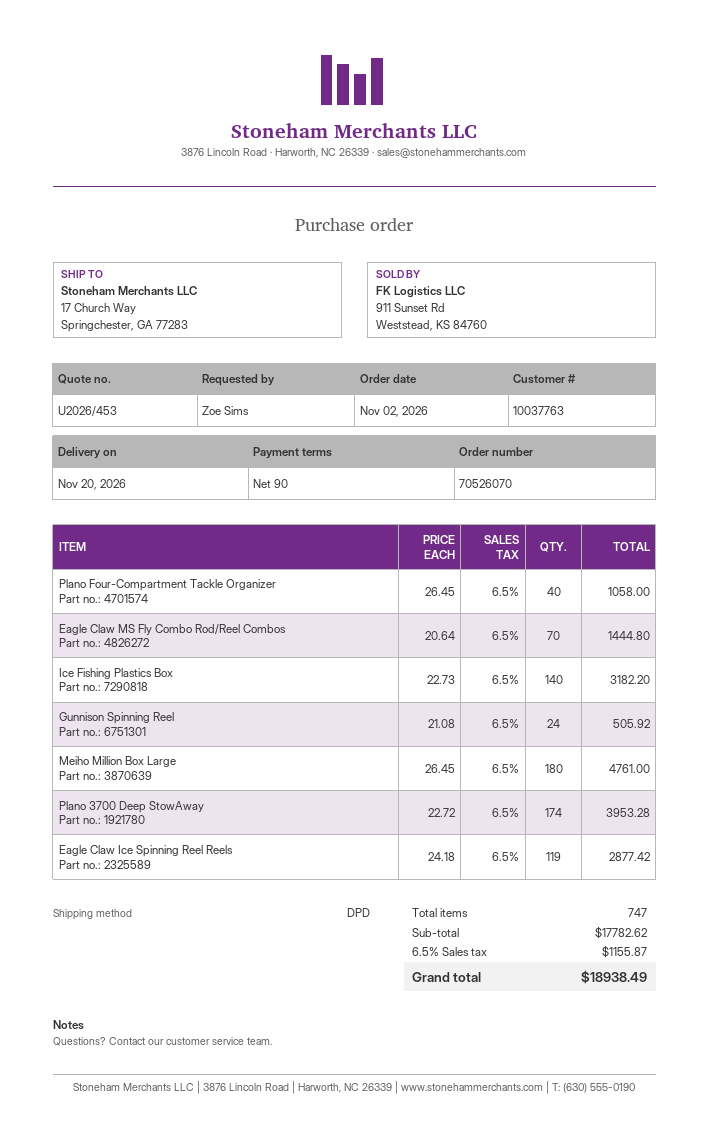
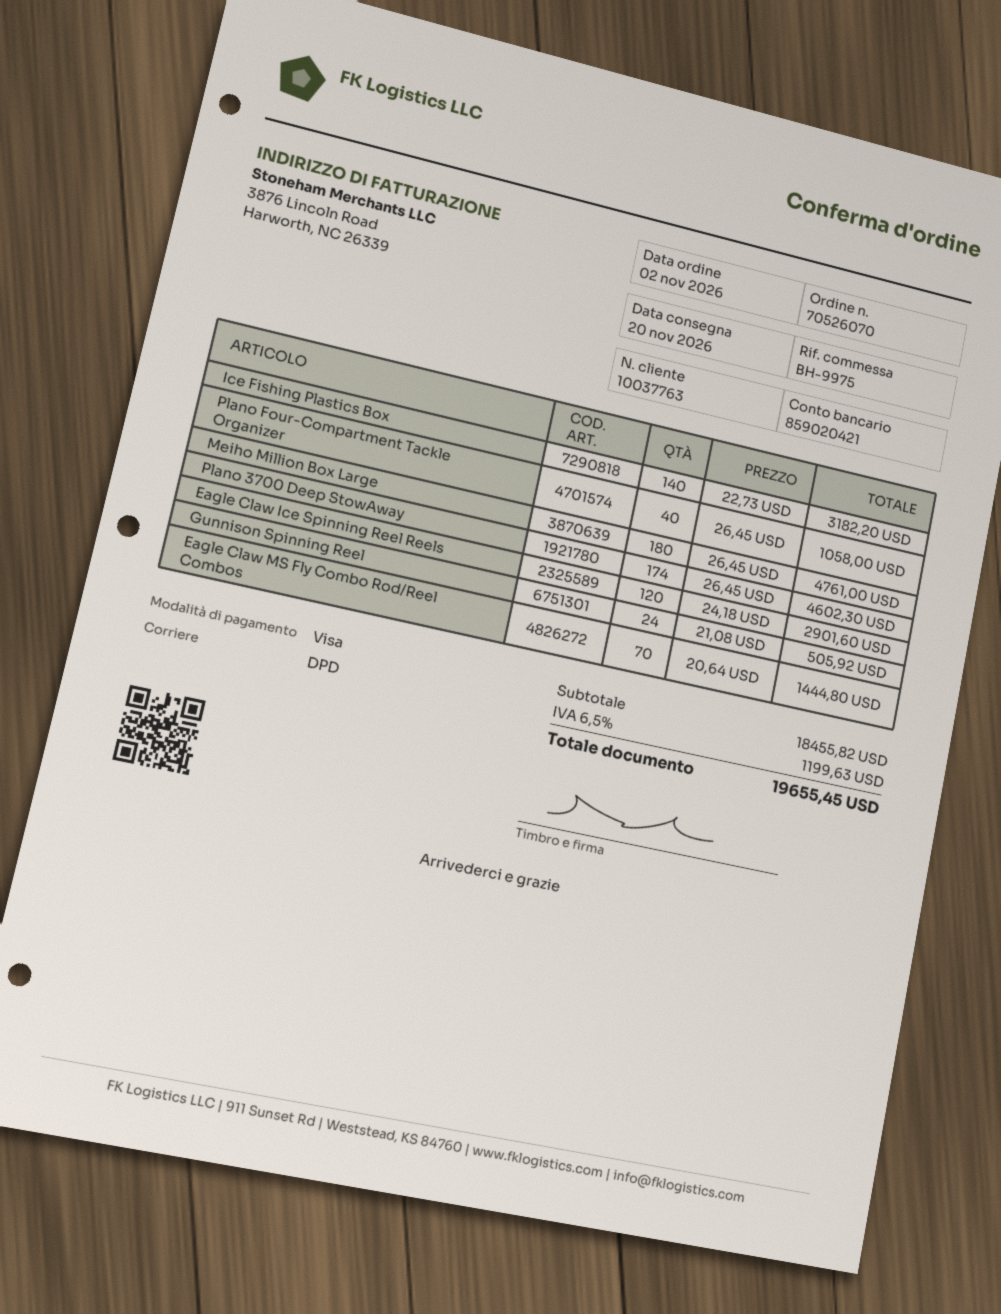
Plano 3700 Deep StowAway: 174 x 22.72 = 3953.28 -> 174 x 26.45 = 4602.30
Eagle Claw Ice Spinning Reel Reels: 119 x 24.18 = 2877.42 -> 120 x 24.18 = 2901.60
subtotal: 17782.62 -> 18455.82
tax: 6.5% = 1155.87 -> 6.5% = 1199.63
total: 18938.49 -> 19655.45

